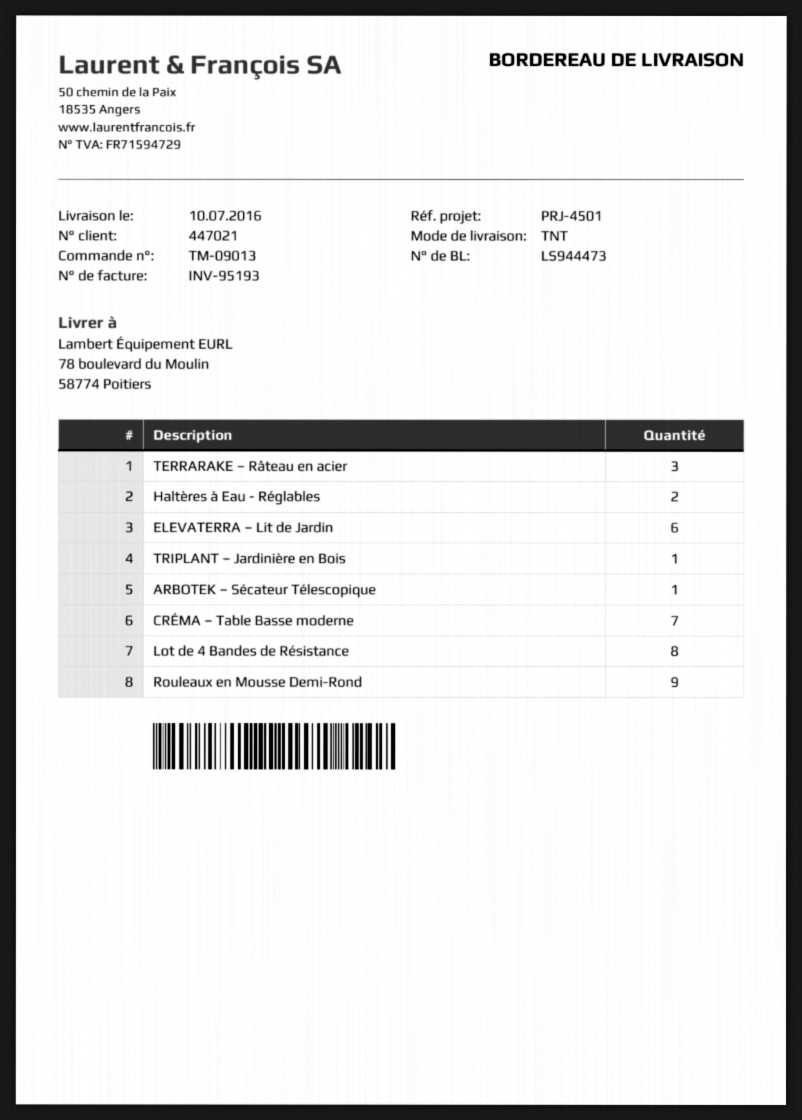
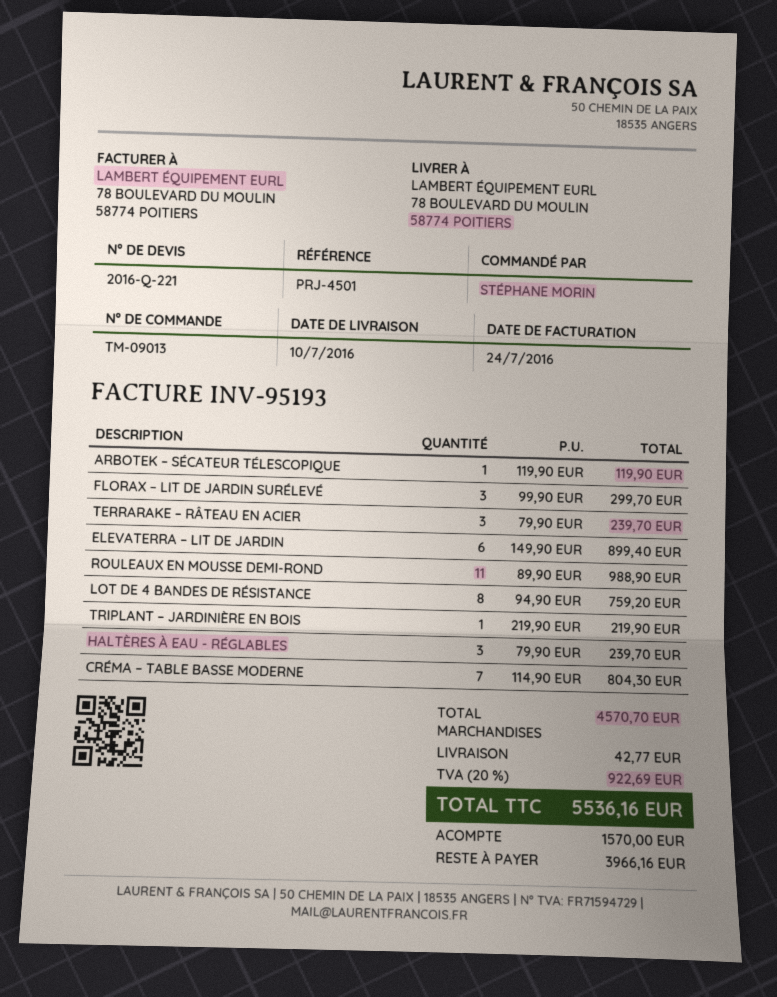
Haltères à Eau - Réglables: 2 -> 3
Rouleaux en Mousse Demi-Rond: 9 -> 11
FLORAX – LIT DE JARDIN SURÉLEVÉ: none -> 3

